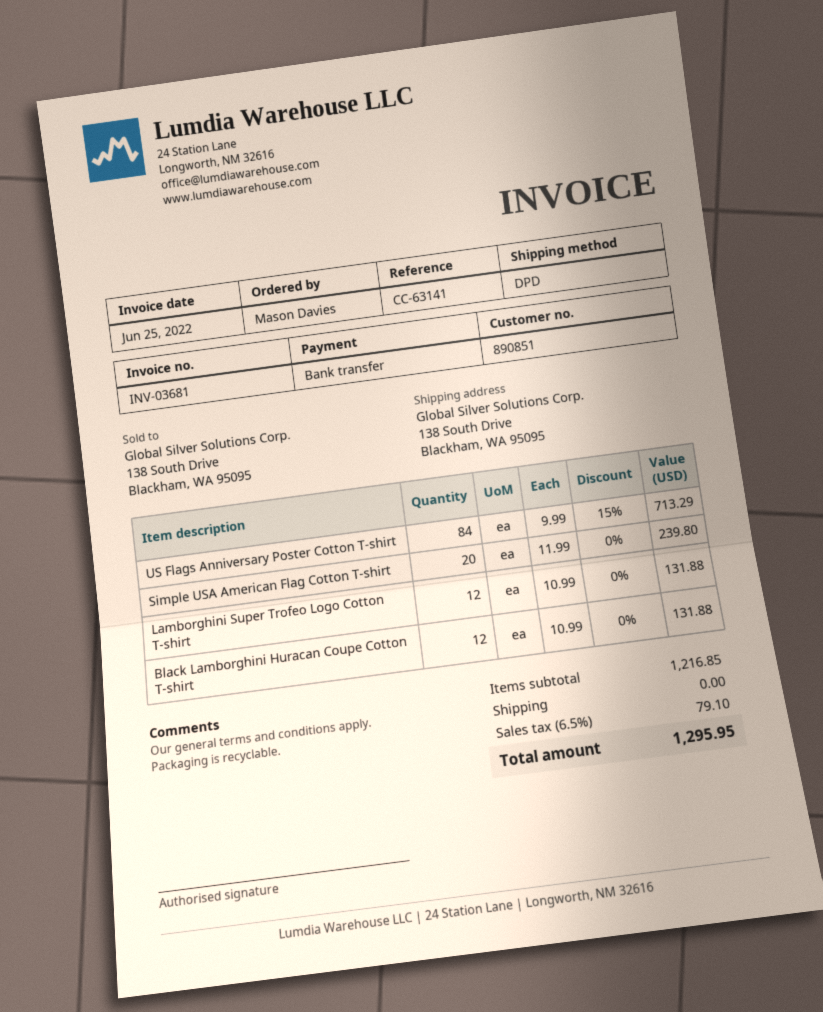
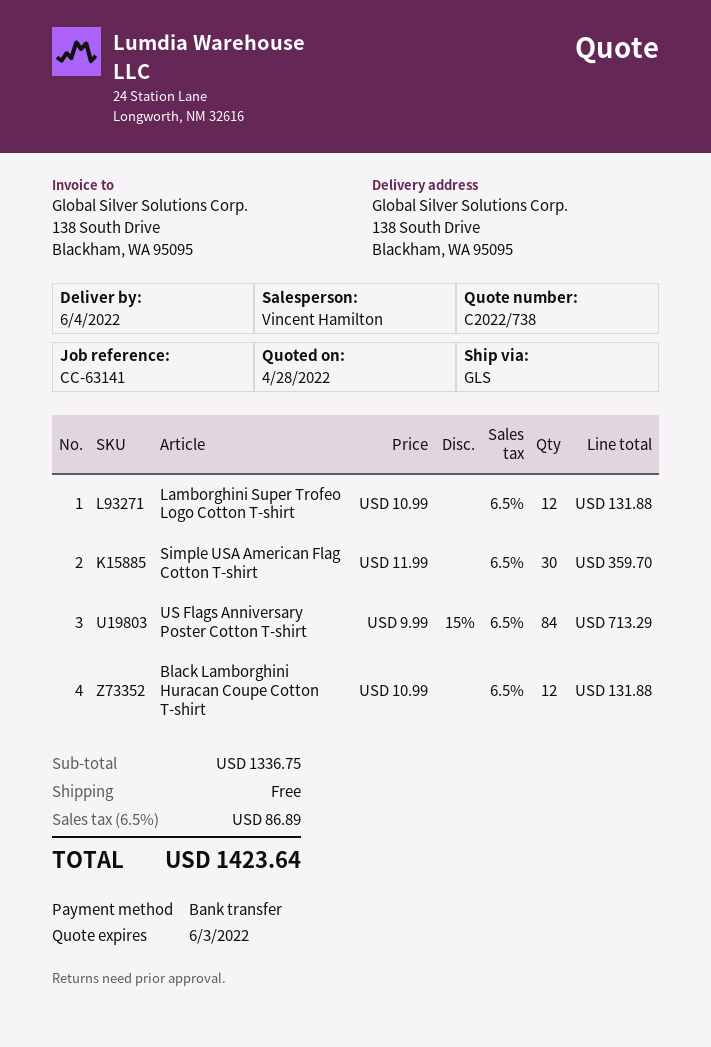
shipping method: DPD -> GLS
Simple USA American Flag Cotton T-shirt: 20 x 11.99 = 239.80 -> 30 x 11.99 = 359.70
subtotal: 1216.85 -> 1336.75
tax: 6.5% = 79.10 -> 6.5% = 86.89
total: 1295.95 -> 1423.64

